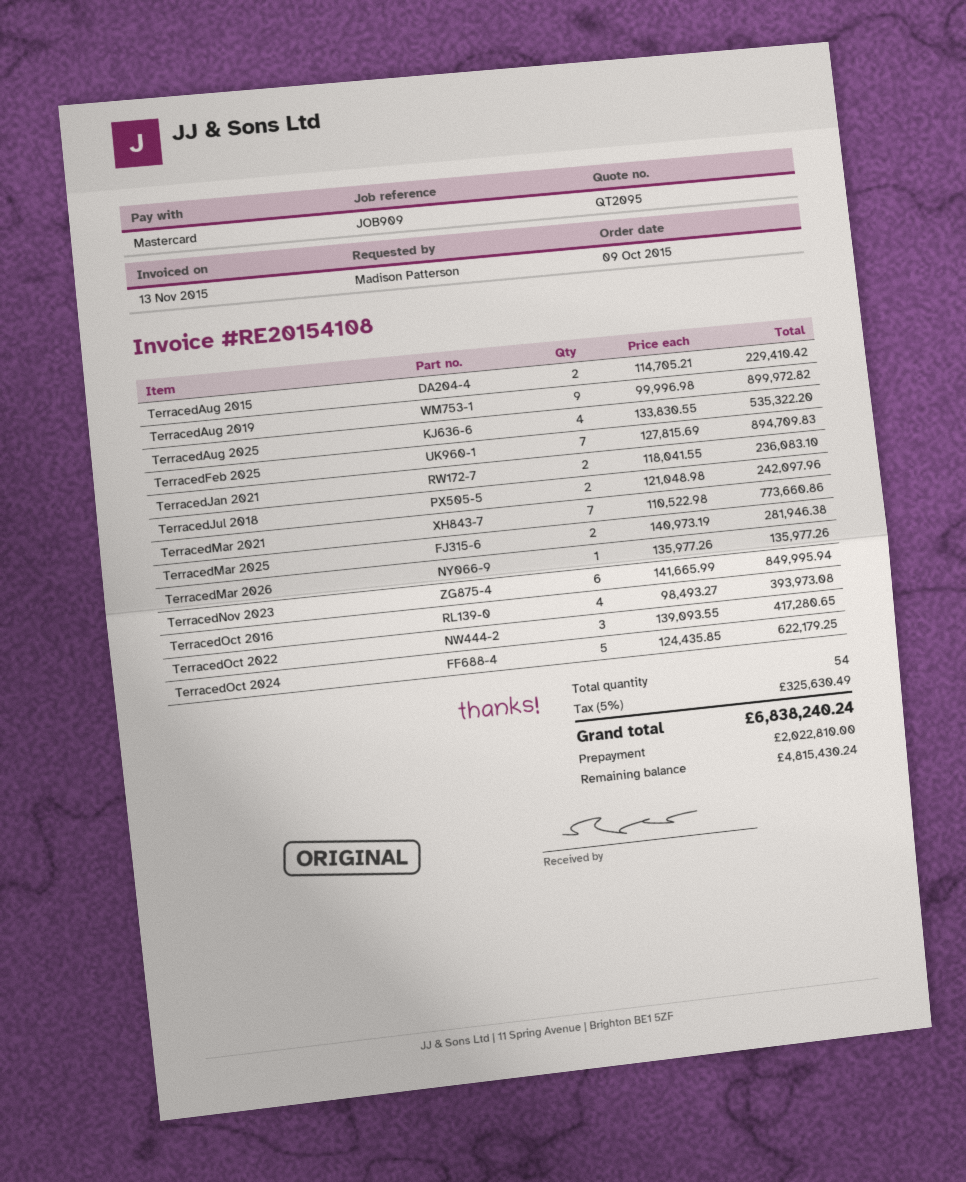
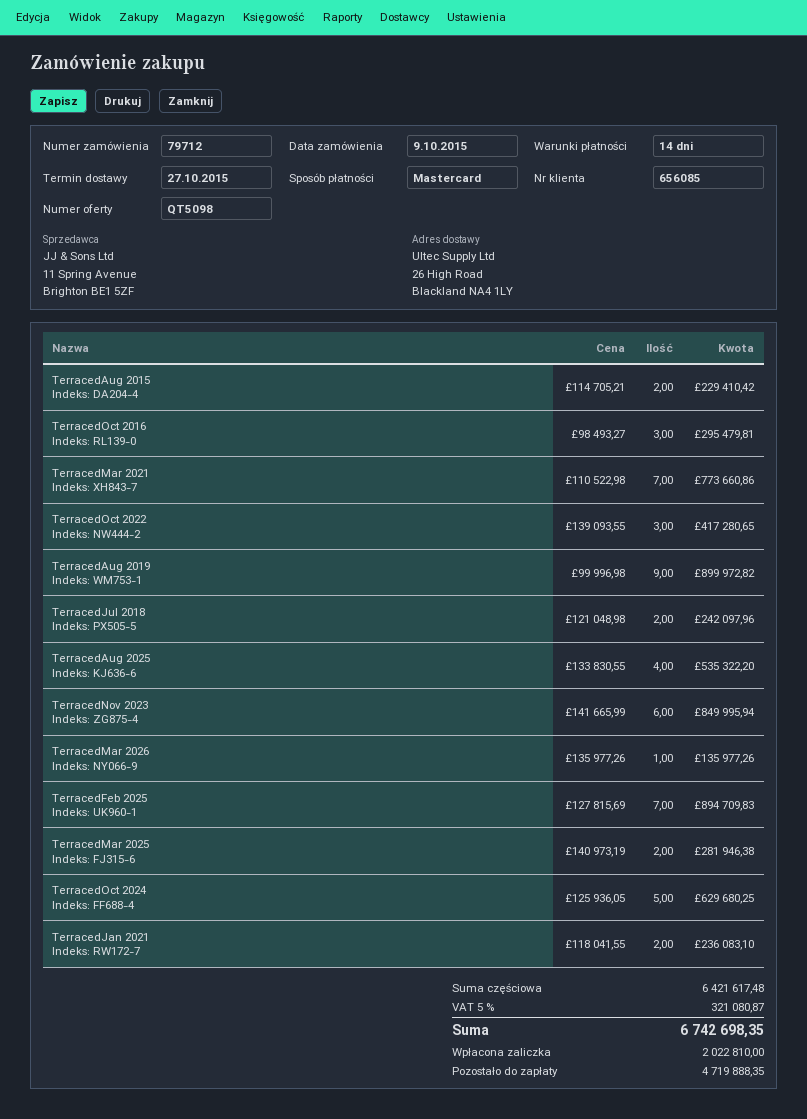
quote number: QT2095 -> QT5098
TerracedOct 2016: 4 x 98493.27 = 393973.08 -> 3 x 98493.27 = 295479.81
TerracedOct 2024: 5 x 124435.85 = 622179.25 -> 5 x 125936.05 = 629680.25
tax: 5% = 325630.49 -> 5% = 321080.87
total: 6838240.24 -> 6742698.35
balance: 4815430.24 -> 4719888.35

